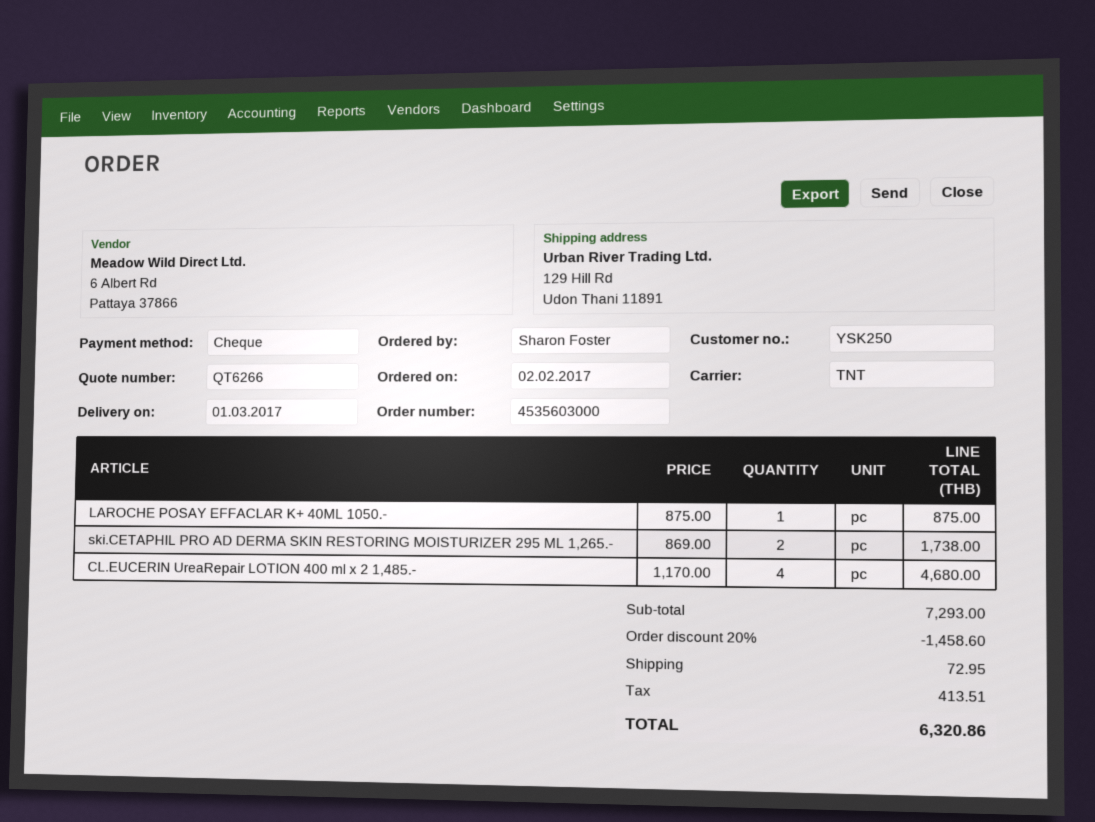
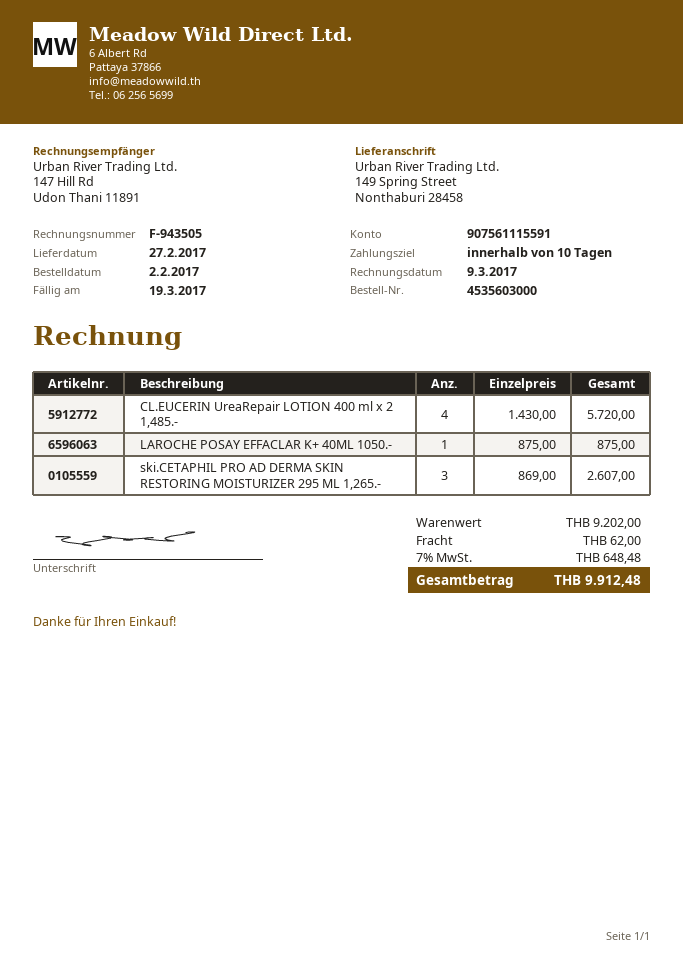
delivery date: 2017-03-01 -> 2017-02-27
ship to: 129 Hill Rd, Udon Thani 11891 -> 149 Spring Street, Nonthaburi 28458
ski.CETAPHIL PRO AD DERMA SKIN RESTORING MOISTURIZER 295 ML 1,265.-: 2 x 869.00 = 1738.00 -> 3 x 869.00 = 2607.00
CL.EUCERIN UreaRepair LOTION 400 ml x 2 1,485.-: 4 x 1170.00 = 4680.00 -> 4 x 1430.00 = 5720.00
subtotal: 7293.00 -> 9202.00
discount: 20% = 1458.60 -> none
shipping: 72.95 -> 62.00
tax: 413.51 -> 648.48
total: 6320.86 -> 9912.48

